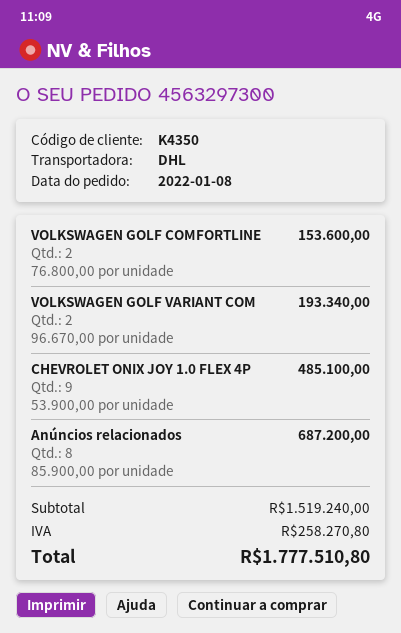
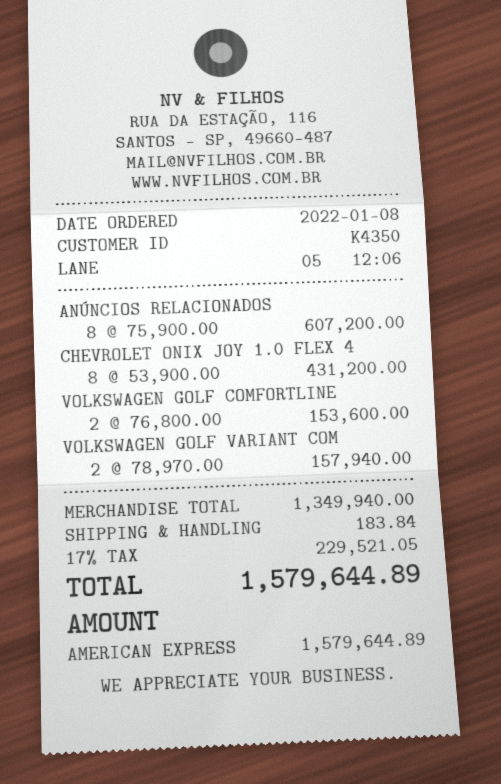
VOLKSWAGEN GOLF VARIANT COM: 2 x 96670.00 = 193340.00 -> 2 x 78970.00 = 157940.00
CHEVROLET ONIX JOY 1.0 FLEX 4P: 9 x 53900.00 = 485100.00 -> 8 x 53900.00 = 431200.00
Anúncios relacionados: 8 x 85900.00 = 687200.00 -> 8 x 75900.00 = 607200.00
subtotal: 1519240.00 -> 1349940.00
shipping: none -> 183.84
tax: 258270.80 -> 229521.05
total: 1777510.80 -> 1579644.89

